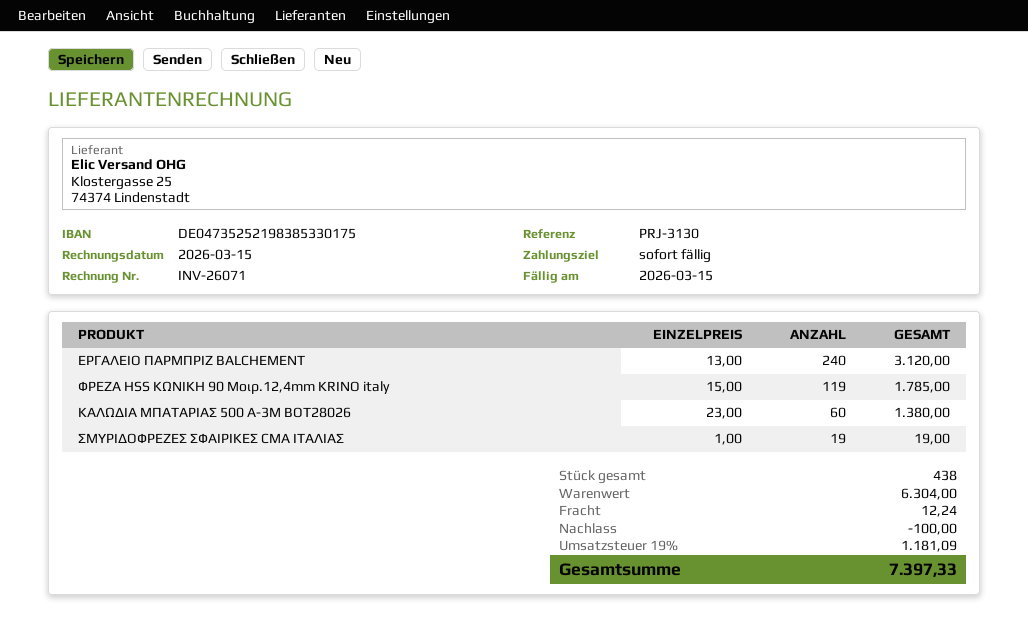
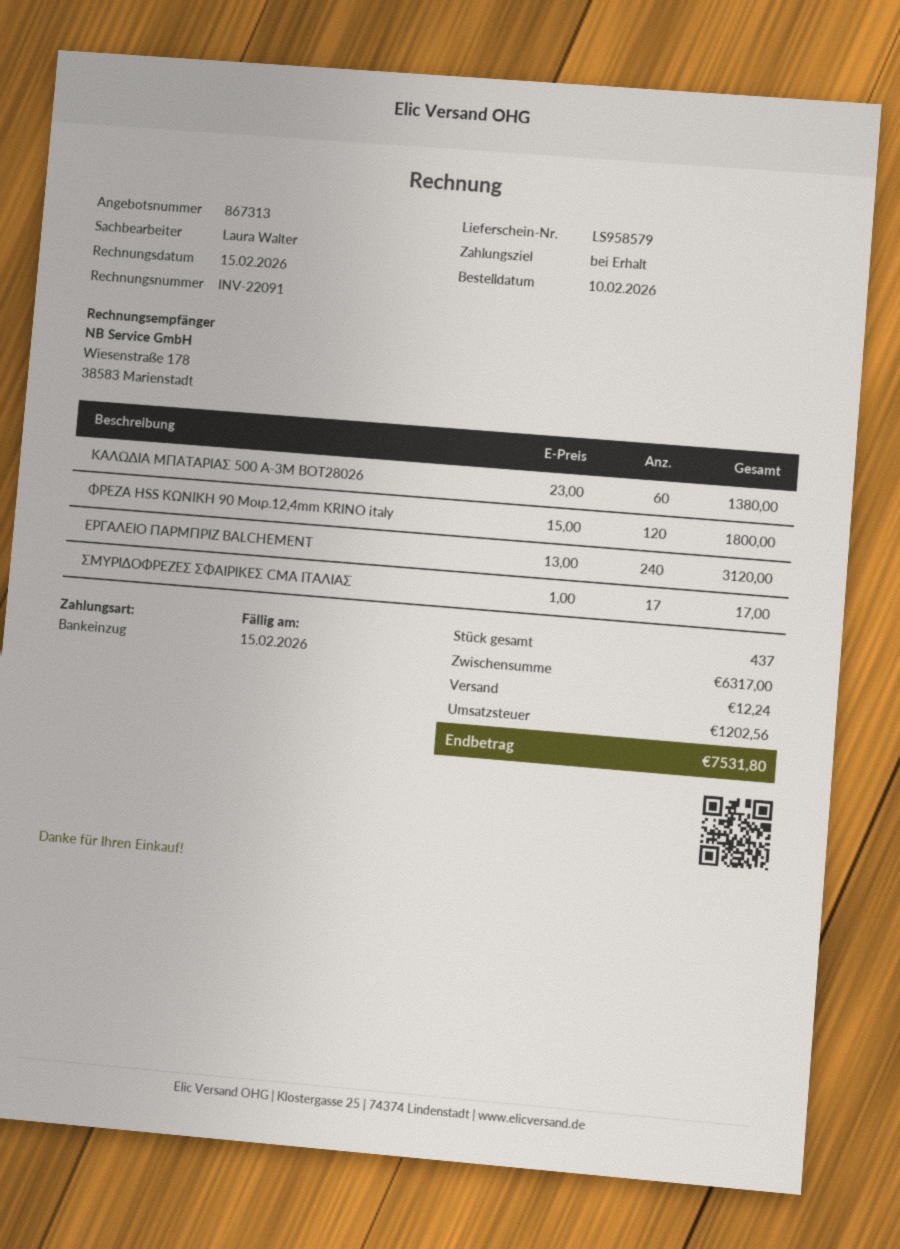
invoice number: INV-26071 -> INV-22091
invoice date: 2026-03-15 -> 2026-02-15
due date: 2026-03-15 -> 2026-02-15
ΦΡΕΖΑ HSS ΚΩΝΙΚΗ 90 Μοιρ.12,4mm KRINO italy: 119 x 15.00 = 1785.00 -> 120 x 15.00 = 1800.00
ΣΜΥΡΙΔΟΦΡΕΖΕΣ ΣΦΑΙΡΙΚΕΣ CMA ΙΤΑΛΙΑΣ: 19 x 1.00 = 19.00 -> 17 x 1.00 = 17.00
total quantity: 438 -> 437
subtotal: 6304.00 -> 6317.00
discount: 100.00 -> none
tax: 1181.09 -> 1202.56
total: 7397.33 -> 7531.80

